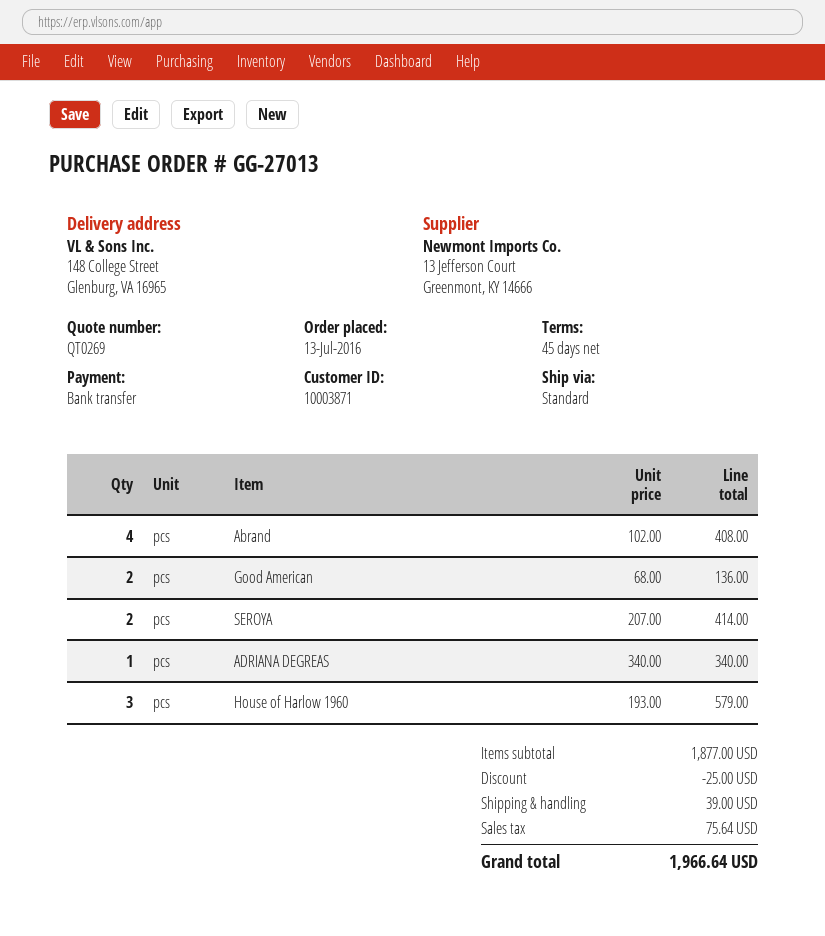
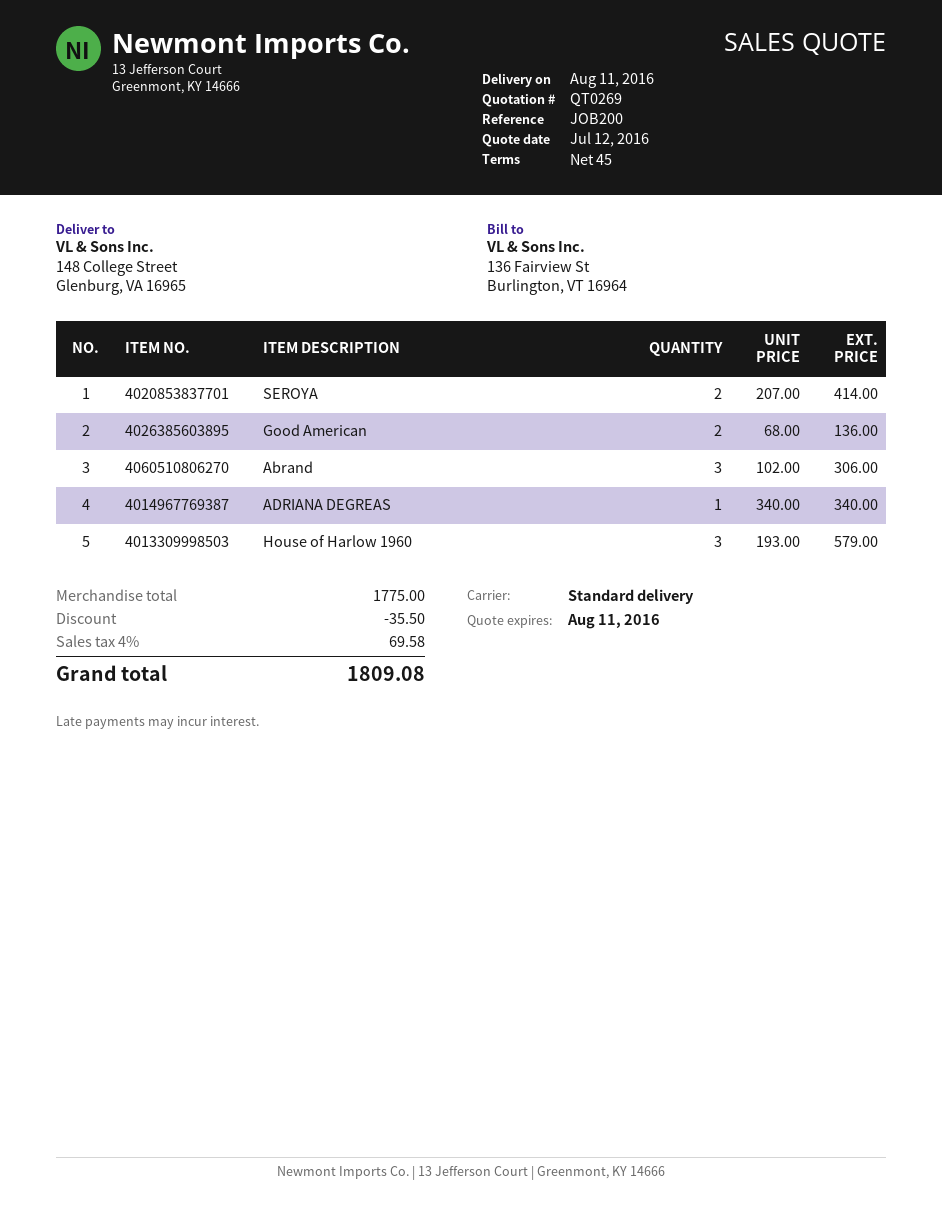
Abrand: 4 x 102.00 = 408.00 -> 3 x 102.00 = 306.00
subtotal: 1877.00 -> 1775.00
discount: 25.00 -> 35.50
shipping: 39.00 -> none
tax: 75.64 -> 69.58
total: 1966.64 -> 1809.08

